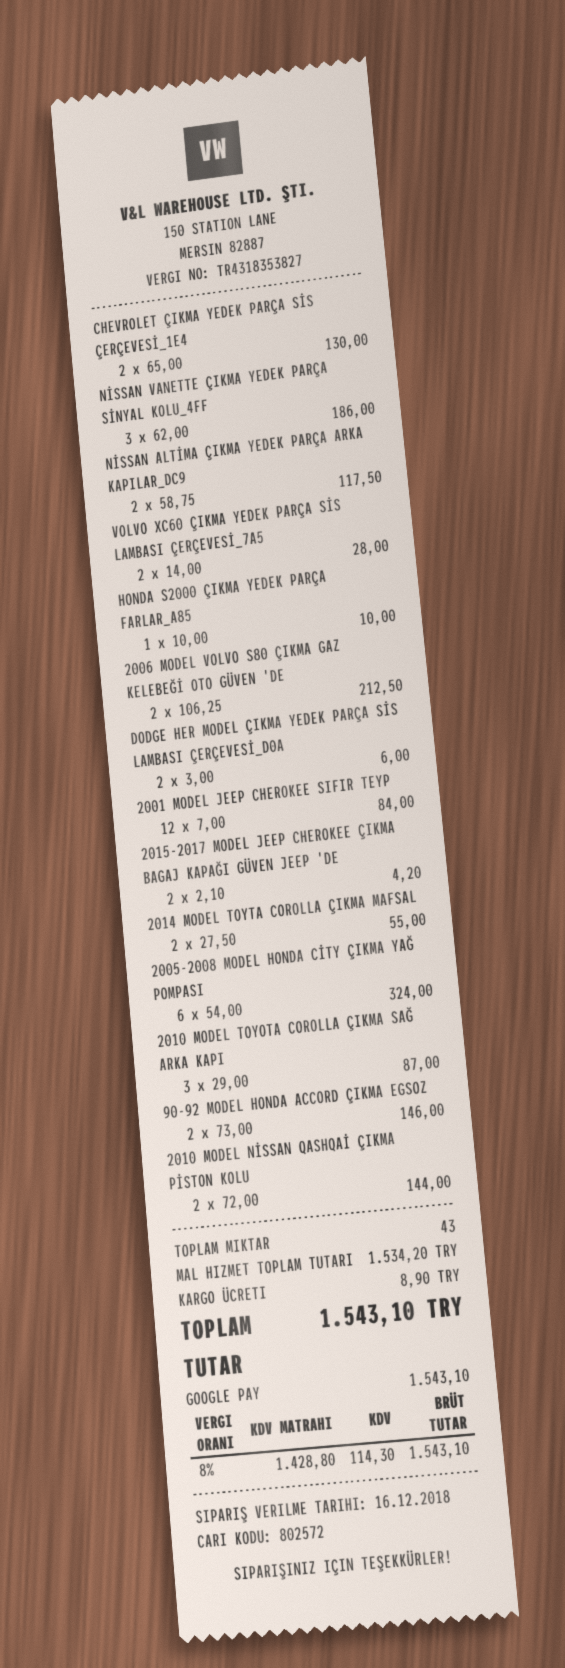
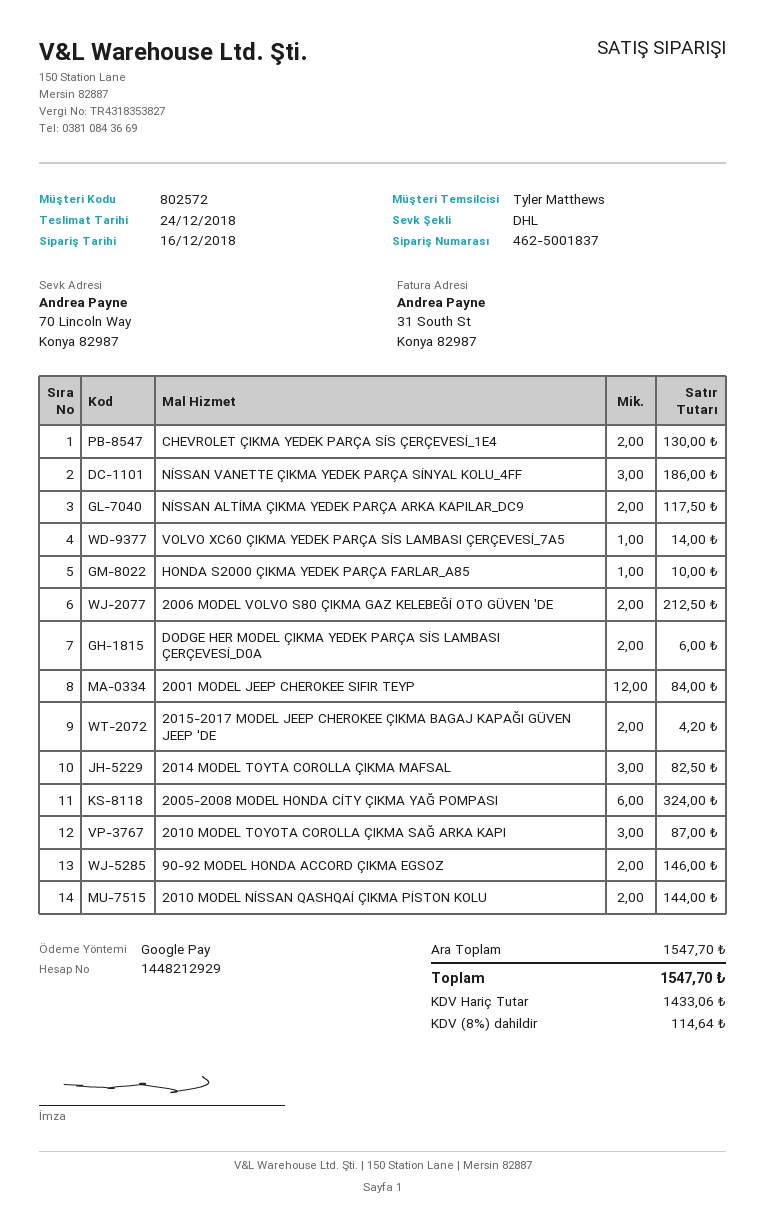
VOLVO XC60 ÇIKMA YEDEK PARÇA SİS LAMBASI ÇERÇEVESİ_7A5: 2 for 28.00 -> 1 for 14.00
2014 MODEL TOYTA COROLLA ÇIKMA MAFSAL: 2 for 55.00 -> 3 for 82.50
subtotal: 1534.20 -> 1547.70
shipping: 8.90 -> none
net: 1428.80 -> 1433.06
tax: 8% = 114.30 -> 8% = 114.64
total: 1543.10 -> 1547.70

